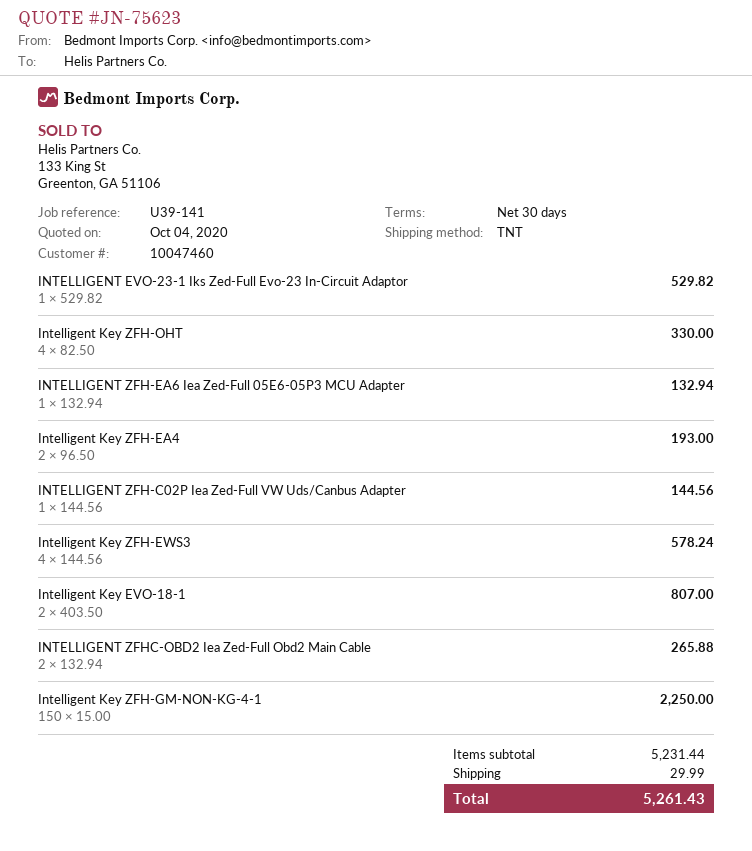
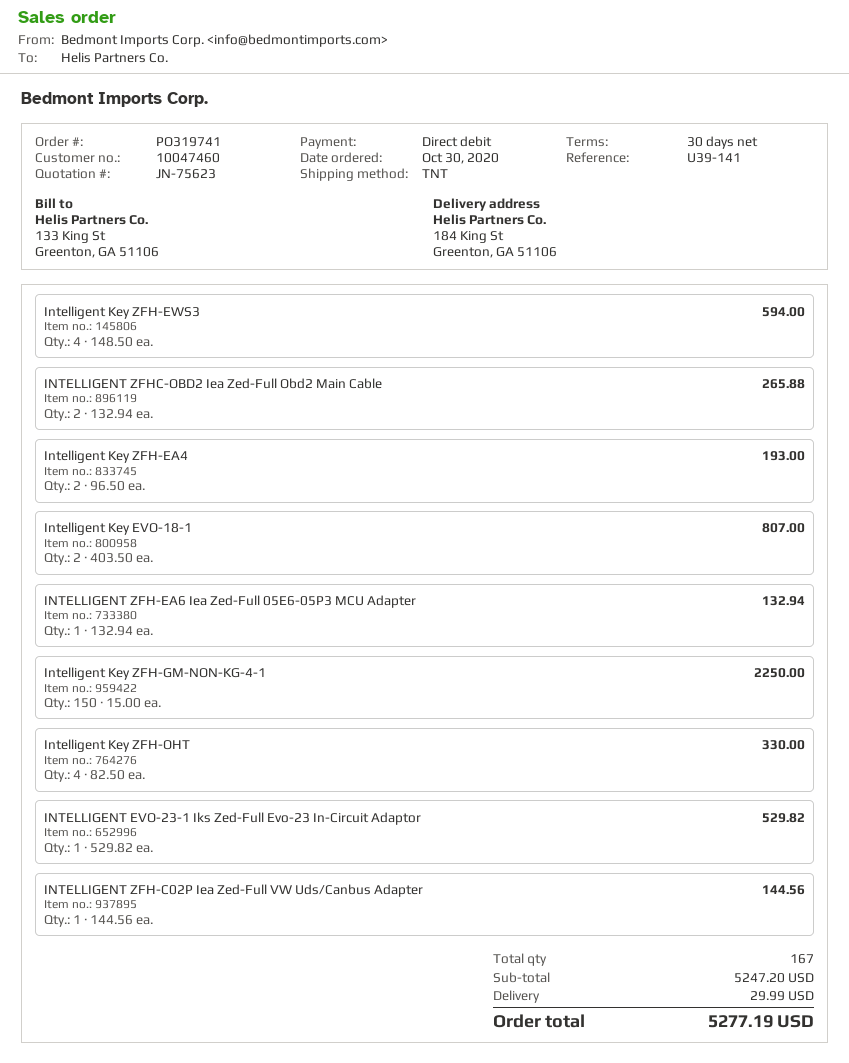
Intelligent Key ZFH-EWS3: 4 x 144.56 = 578.24 -> 4 x 148.50 = 594.00
subtotal: 5231.44 -> 5247.20
total: 5261.43 -> 5277.19

